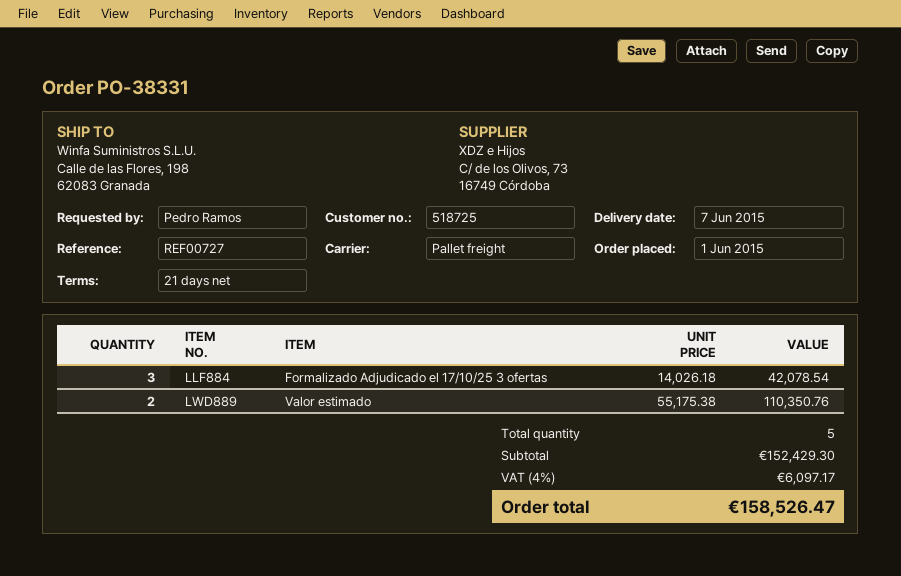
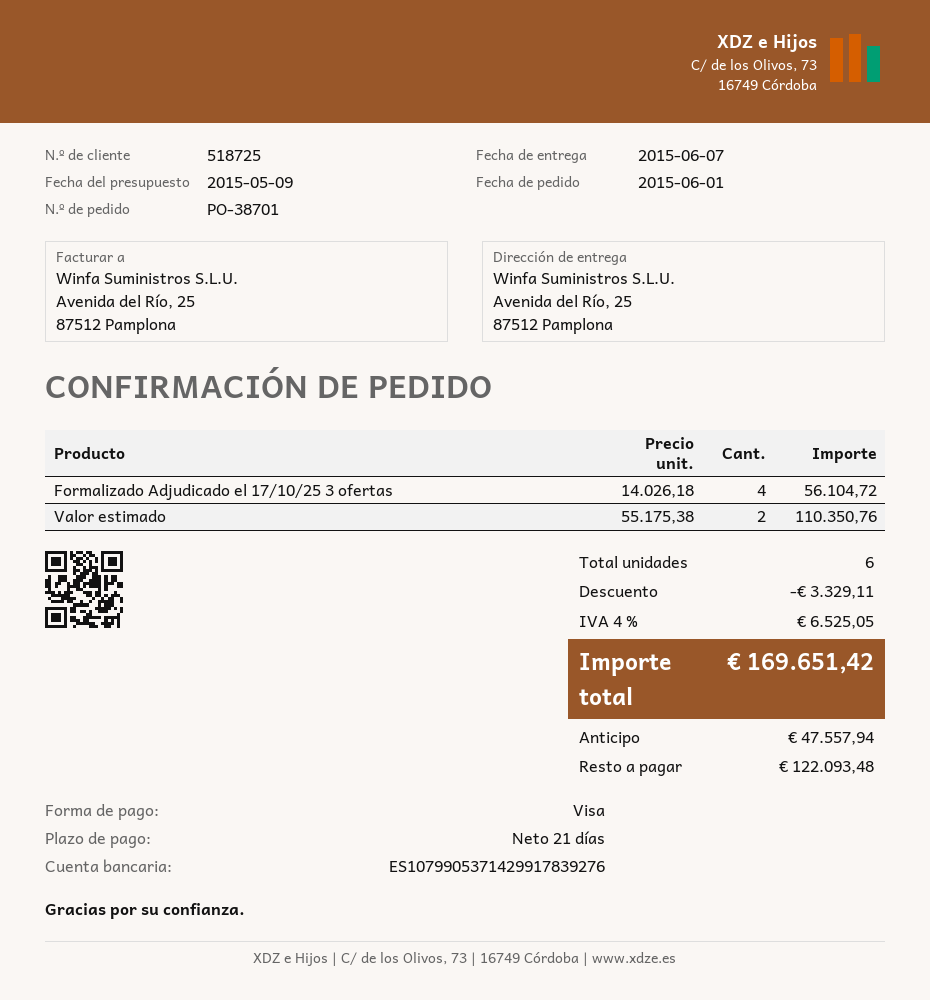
order number: PO-38331 -> PO-38701
ship to: Calle de las Flores, 198, 62083 Granada -> Avenida del Río, 25, 87512 Pamplona
Formalizado Adjudicado el 17/10/25 3 ofertas: 3 x 14026.18 = 42078.54 -> 4 x 14026.18 = 56104.72
total quantity: 5 -> 6
discount: none -> 3329.11
tax: 4% = 6097.17 -> 4% = 6525.05
total: 158526.47 -> 169651.42

